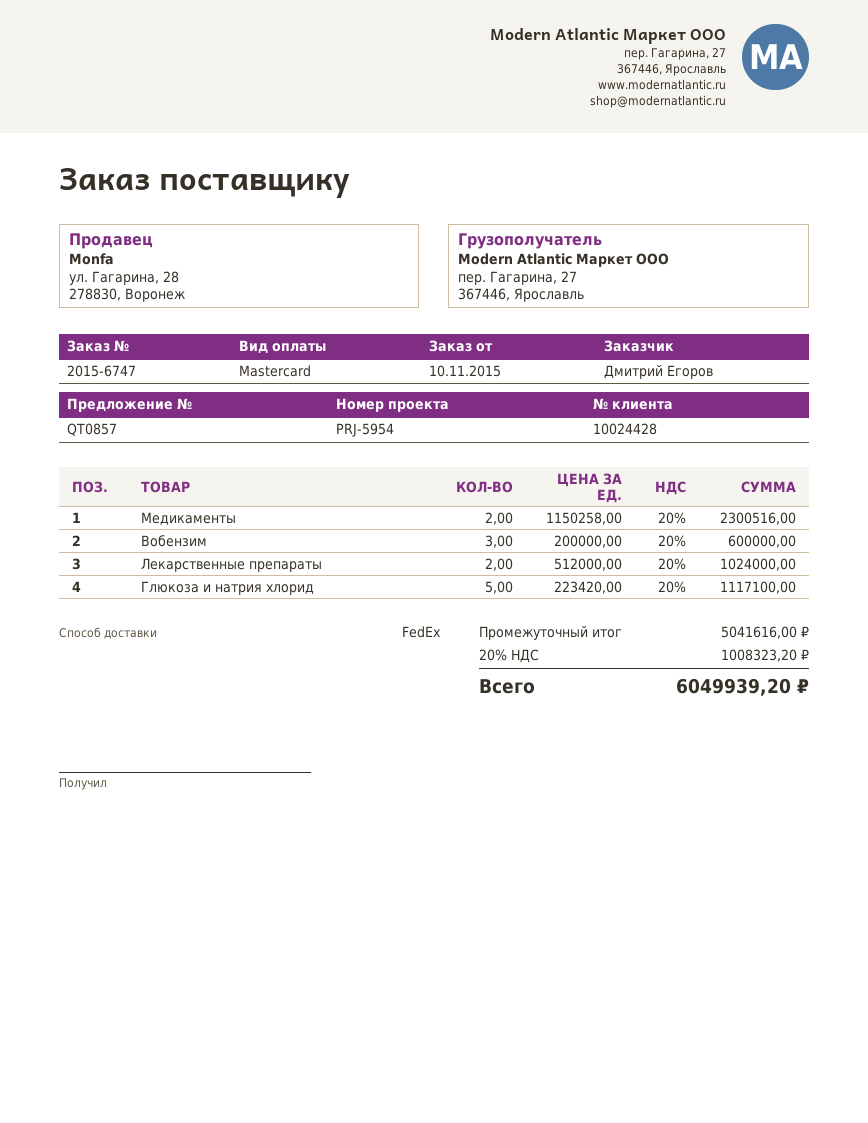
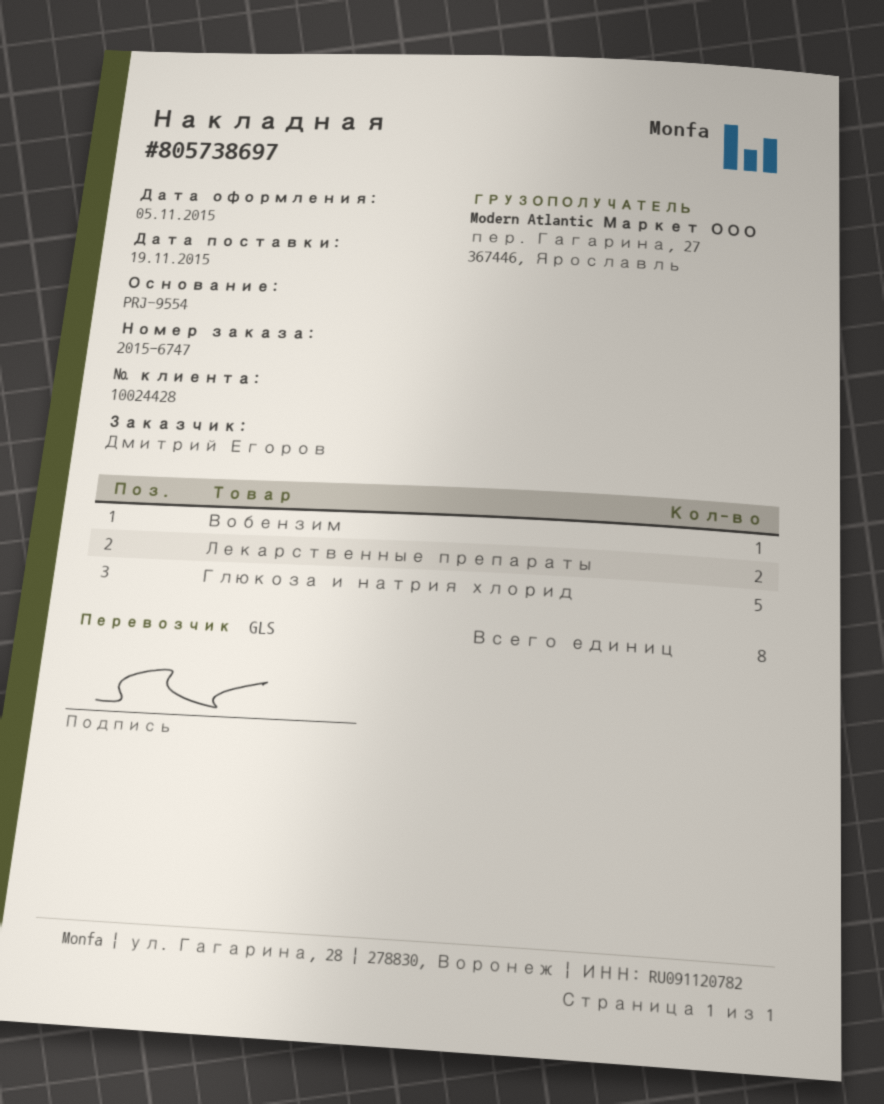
order date: 2015-11-10 -> 2015-11-05
reference: PRJ-5954 -> PRJ-9554
shipping method: FedEx -> GLS
Медикаменты: 2 -> none
Вобензим: 3 -> 1

